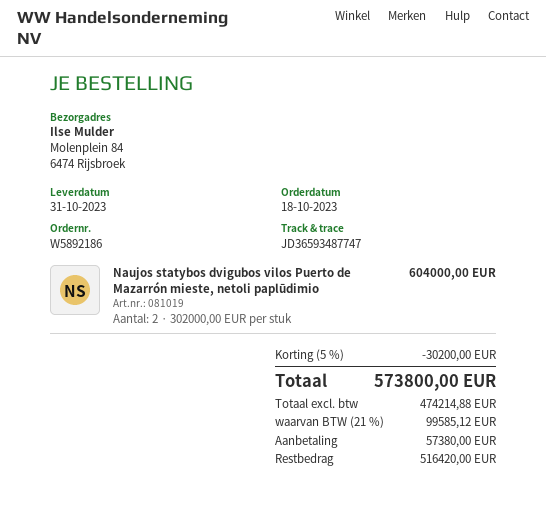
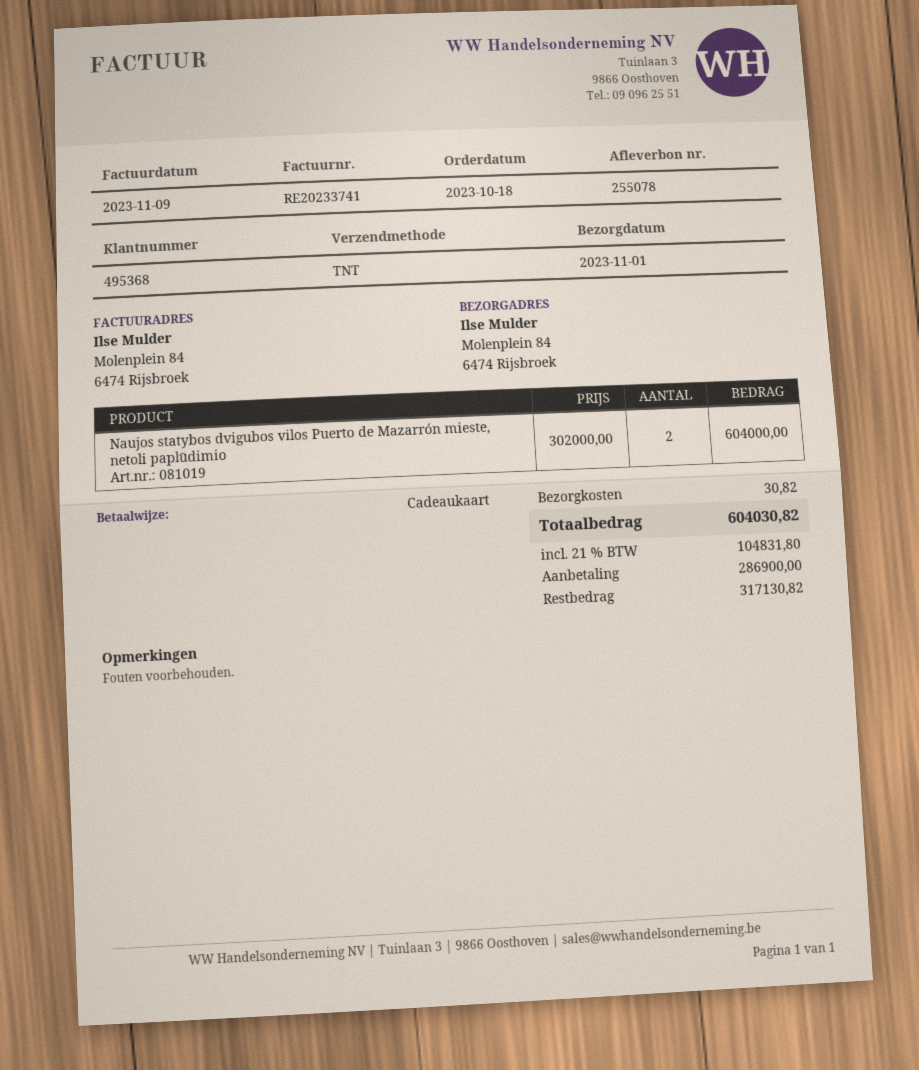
delivery date: 2023-10-31 -> 2023-11-01
discount: 5% = 30200.00 -> none
shipping: none -> 30.82
tax: 21% = 99585.12 -> 21% = 104831.80
total: 573800.00 -> 604030.82
deposit: 57380.00 -> 286900.00
balance: 516420.00 -> 317130.82

